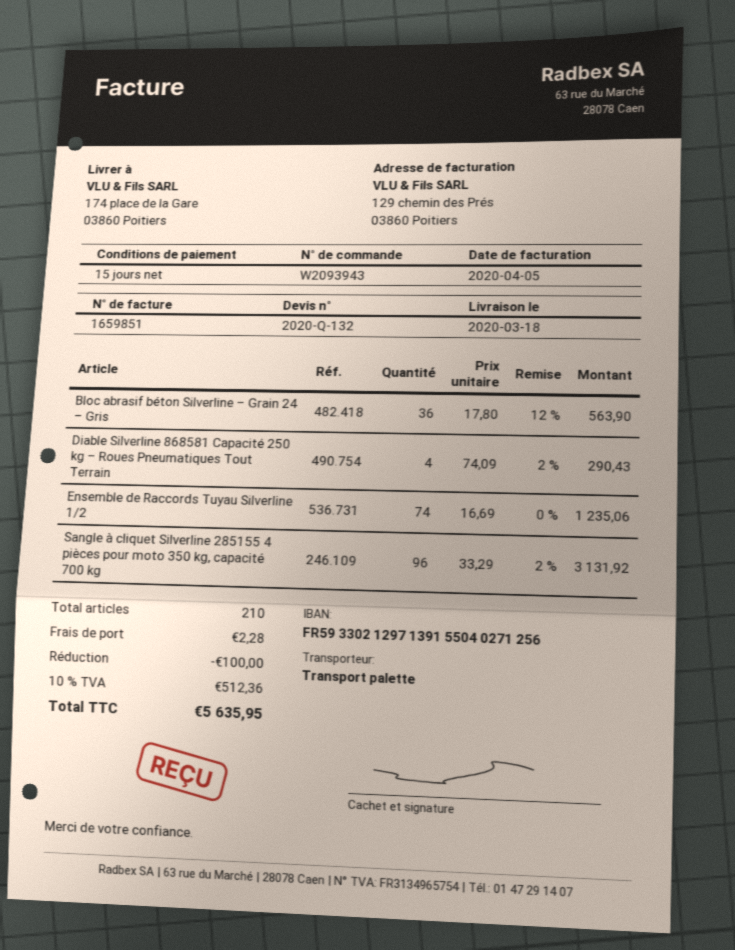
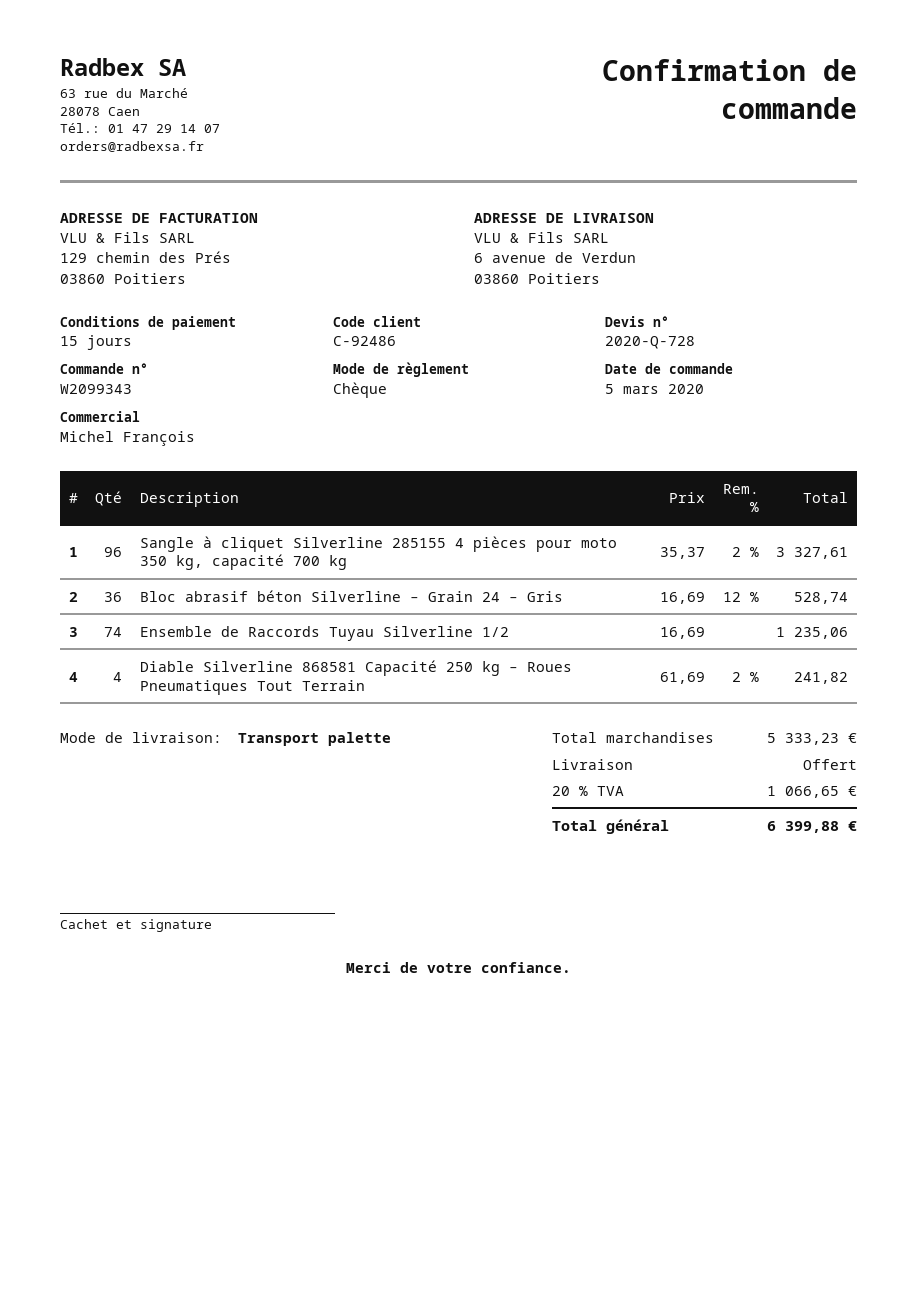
quote number: 2020-Q-132 -> 2020-Q-728
order number: W2093943 -> W2099343
ship to: 174 place de la Gare, 03860 Poitiers -> 6 avenue de Verdun, 03860 Poitiers
Bloc abrasif béton Silverline – Grain 24 – Gris: 36 x 17.80 - 12% = 563.90 -> 36 x 16.69 - 12% = 528.74
Diable Silverline 868581 Capacité 250 kg – Roues Pneumatiques Tout Terrain: 4 x 74.09 - 2% = 290.43 -> 4 x 61.69 - 2% = 241.82
Sangle à cliquet Silverline 285155 4 pièces pour moto 350 kg, capacité 700 kg: 96 x 33.29 - 2% = 3131.92 -> 96 x 35.37 - 2% = 3327.61
discount: 100.00 -> none
shipping: 2.28 -> 0.00
tax: 10% = 512.36 -> 20% = 1066.65
total: 5635.95 -> 6399.88

